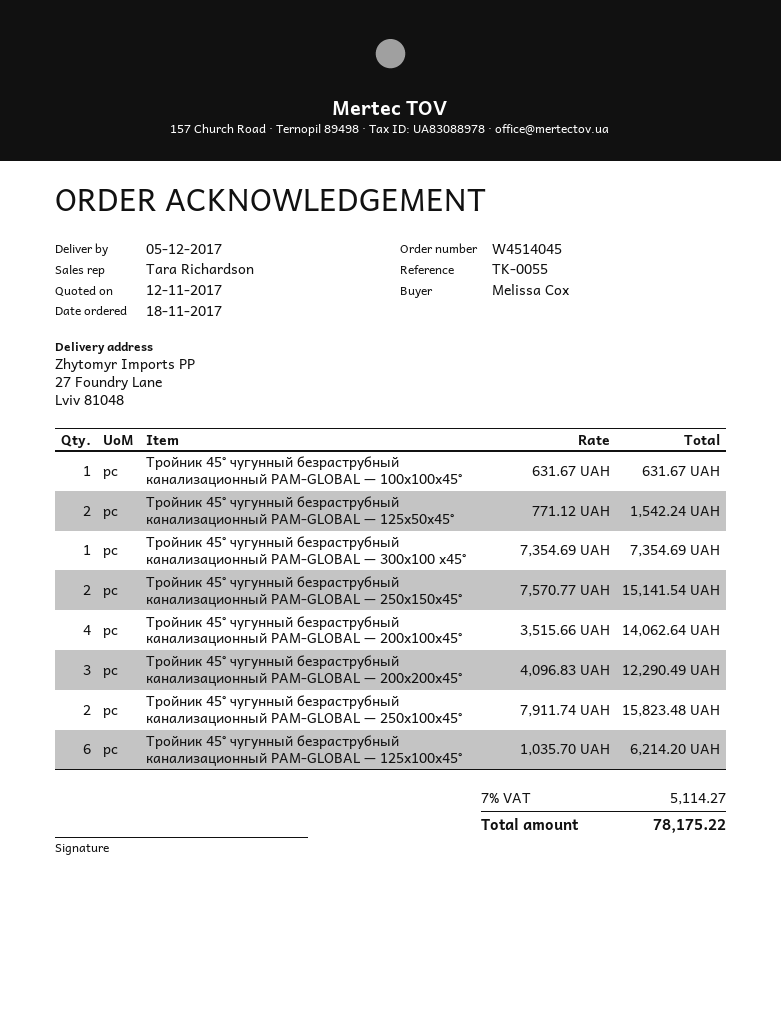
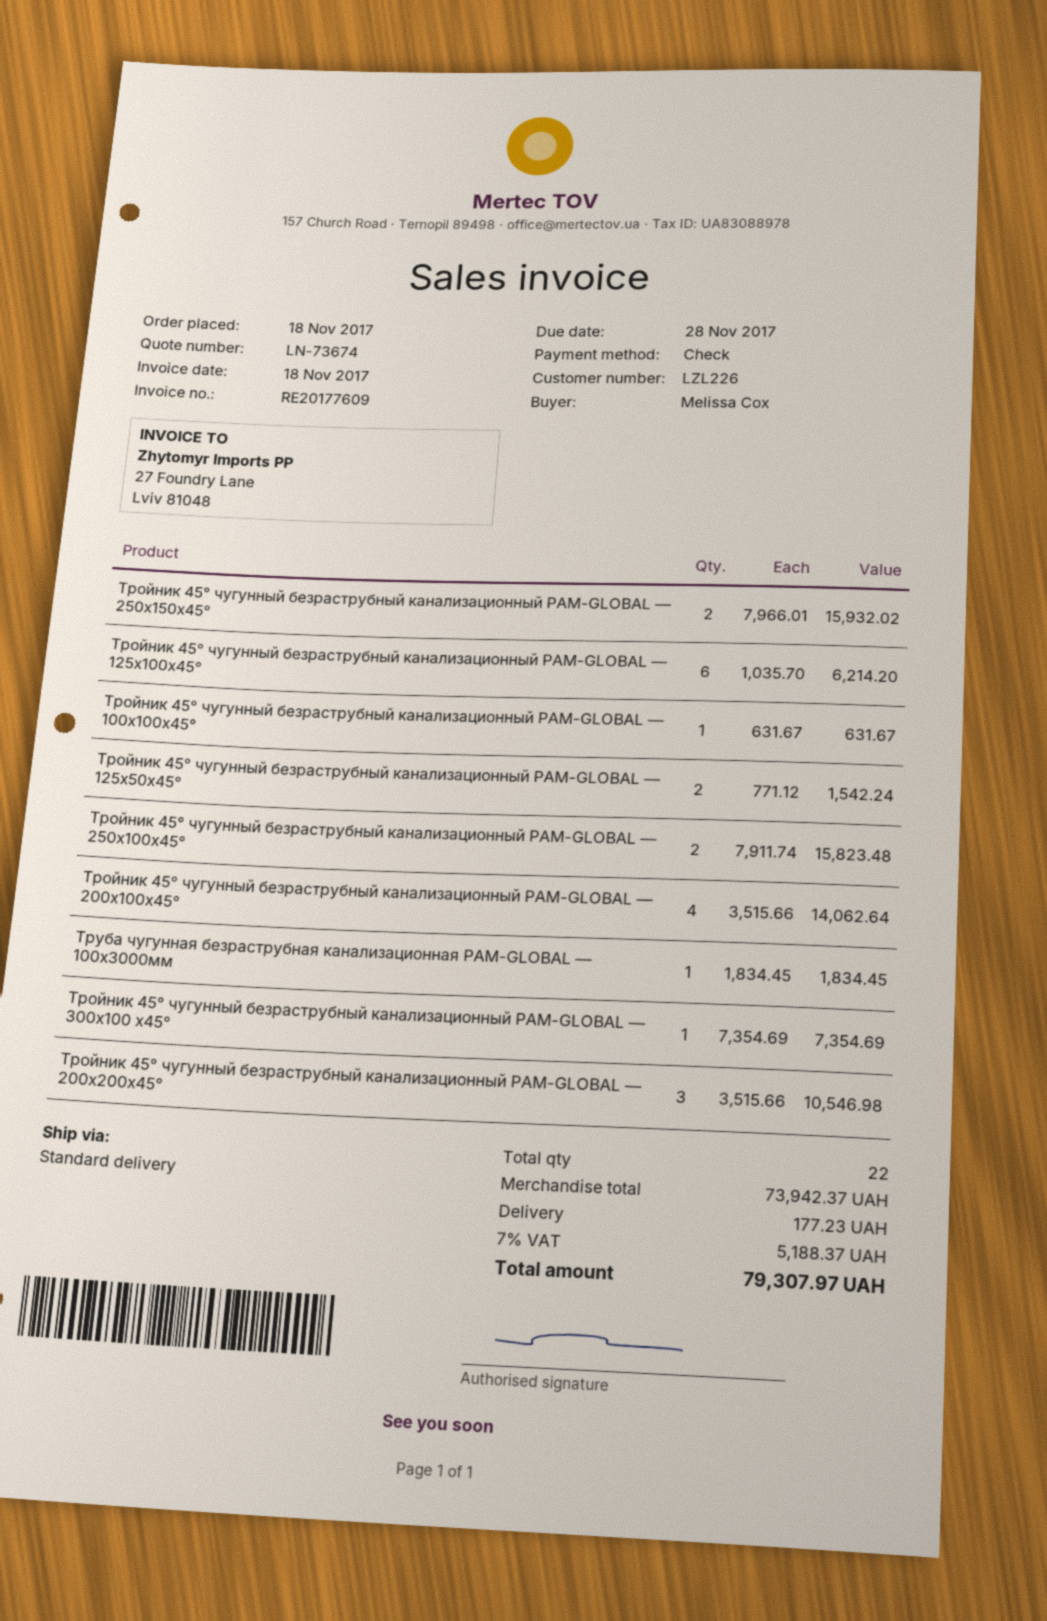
Тройник 45° чугунный безраструбный канализационный PAM-GLOBAL — 250х150х45°: 2 x 7570.77 = 15141.54 -> 2 x 7966.01 = 15932.02
Тройник 45° чугунный безраструбный канализационный PAM-GLOBAL — 200х200х45°: 3 x 4096.83 = 12290.49 -> 3 x 3515.66 = 10546.98
Труба чугунная безраструбная канализационная PAM-GLOBAL — 100х3000мм: none -> 1 x 1834.45 = 1834.45
shipping: none -> 177.23
tax: 7% = 5114.27 -> 7% = 5188.37
total: 78175.22 -> 79307.97

